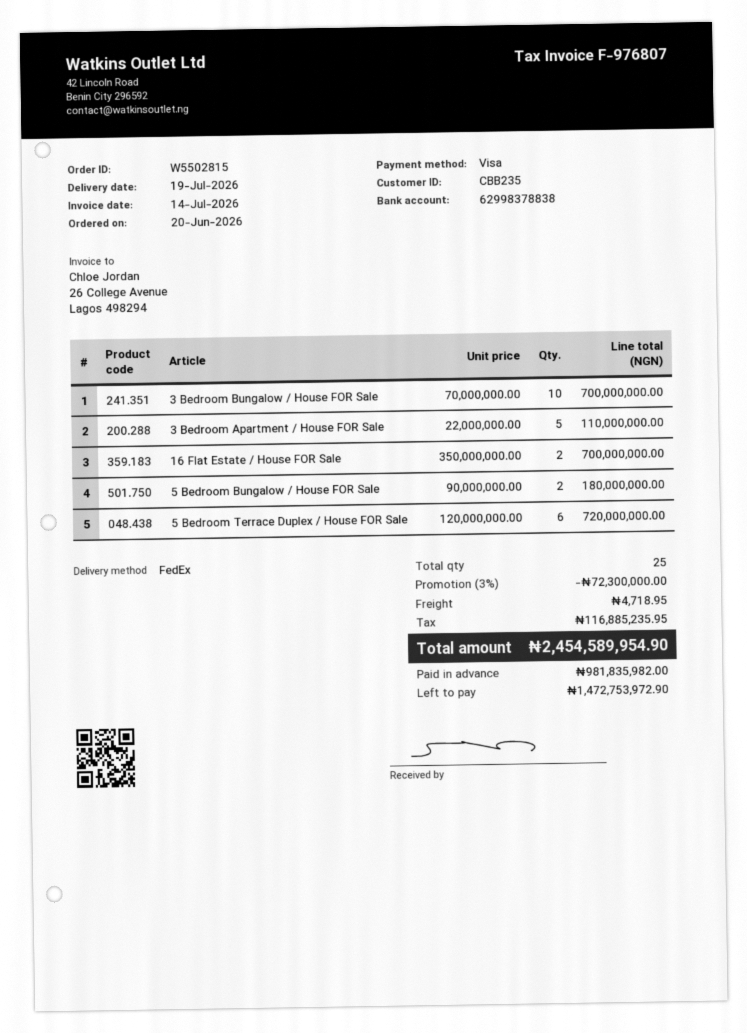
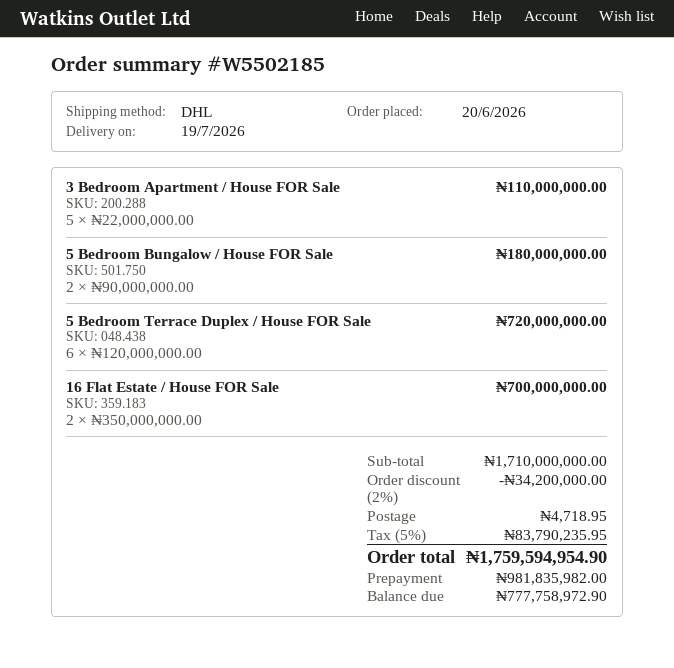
order number: W5502815 -> W5502185
shipping method: FedEx -> DHL
3 Bedroom Bungalow / House FOR Sale: 10 x 70000000.00 = 700000000.00 -> none
discount: 3% = 72300000.00 -> 2% = 34200000.00
tax: 116885235.95 -> 83790235.95
total: 2454589954.90 -> 1759594954.90
balance: 1472753972.90 -> 777758972.90

